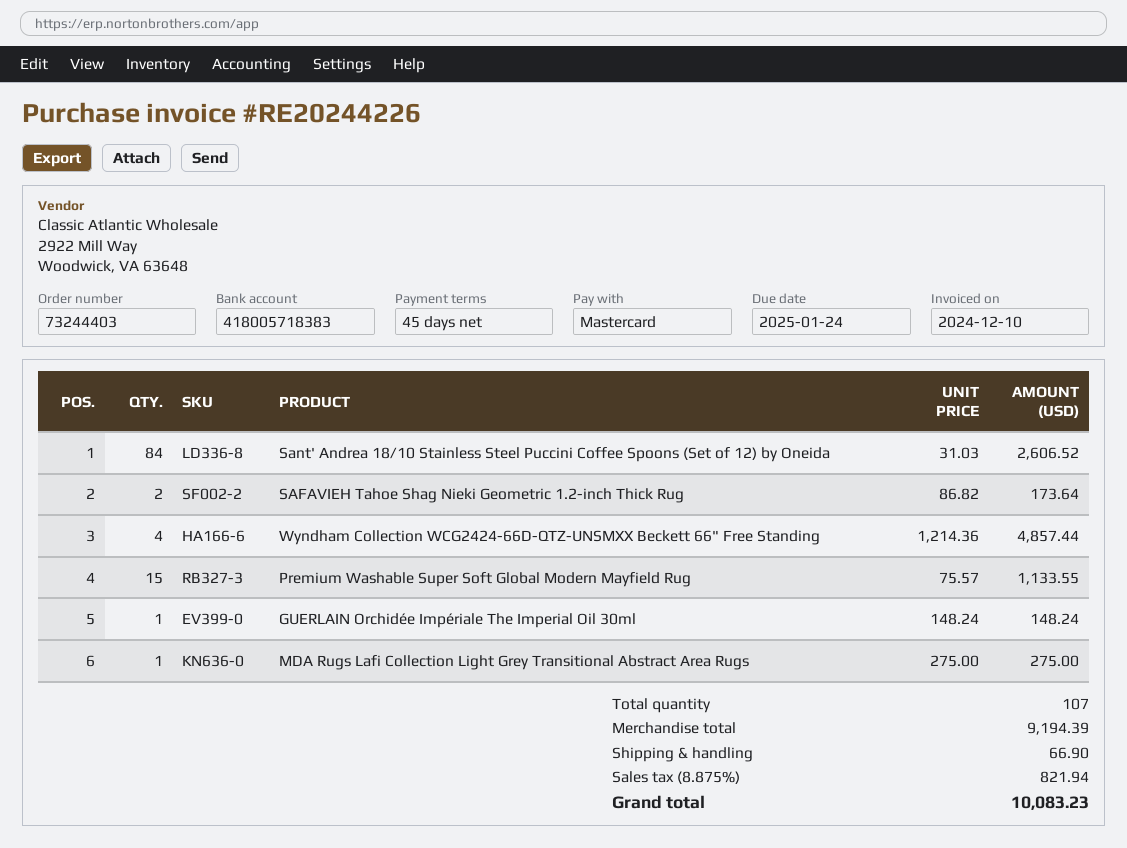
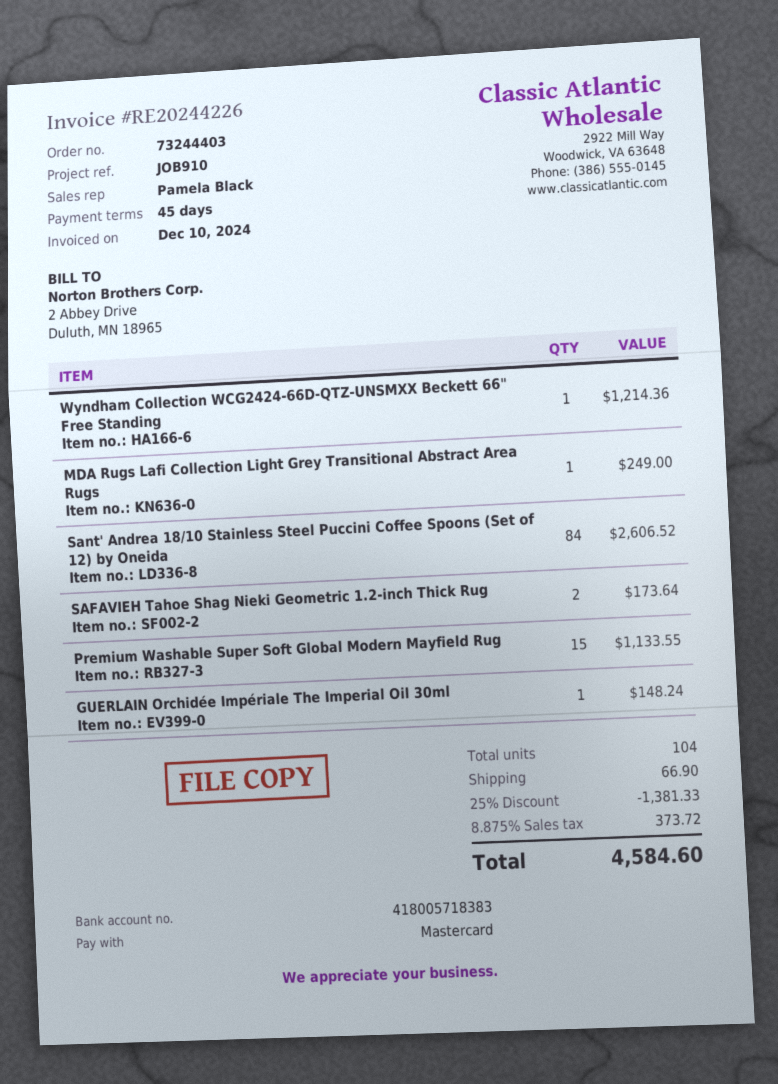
Wyndham Collection WCG2424-66D-QTZ-UNSMXX Beckett 66" Free Standing: 4 for 4857.44 -> 1 for 1214.36
MDA Rugs Lafi Collection Light Grey Transitional Abstract Area Rugs: 1 for 275.00 -> 1 for 249.00
total quantity: 107 -> 104
discount: none -> 25% = 1381.33
tax: 8.875% = 821.94 -> 8.875% = 373.72
total: 10083.23 -> 4584.60

